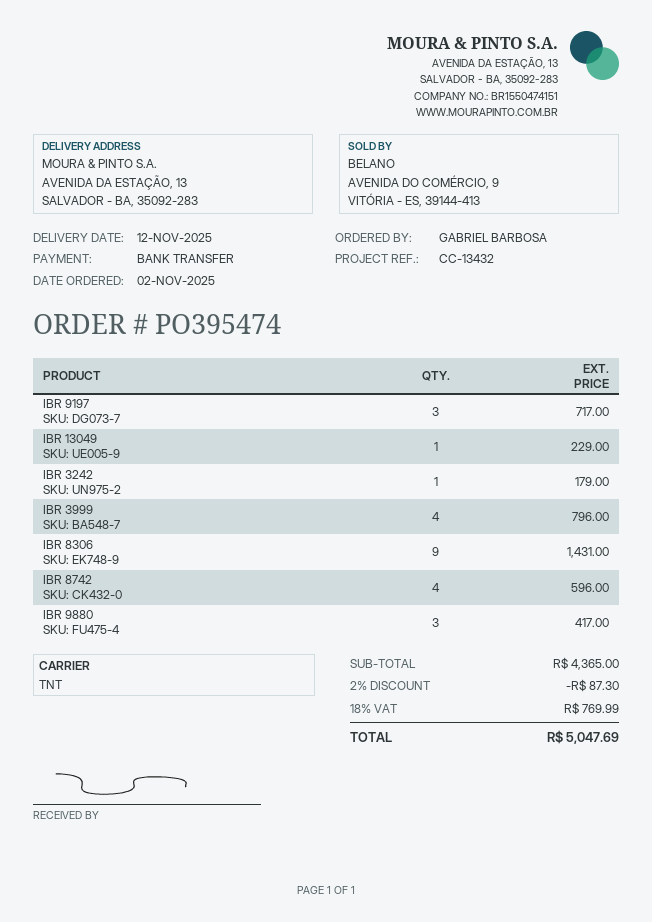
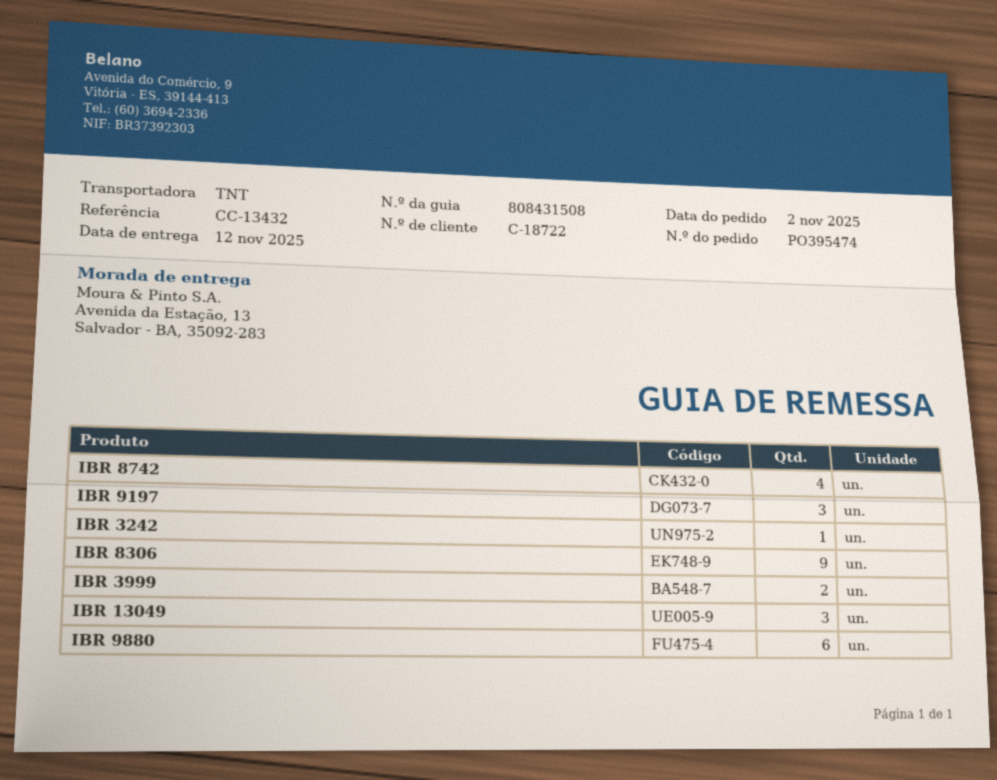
IBR 13049: 1 -> 3
IBR 3999: 4 -> 2
IBR 9880: 3 -> 6

